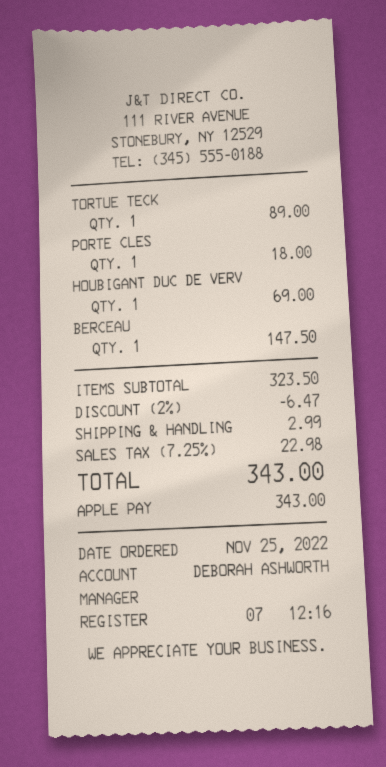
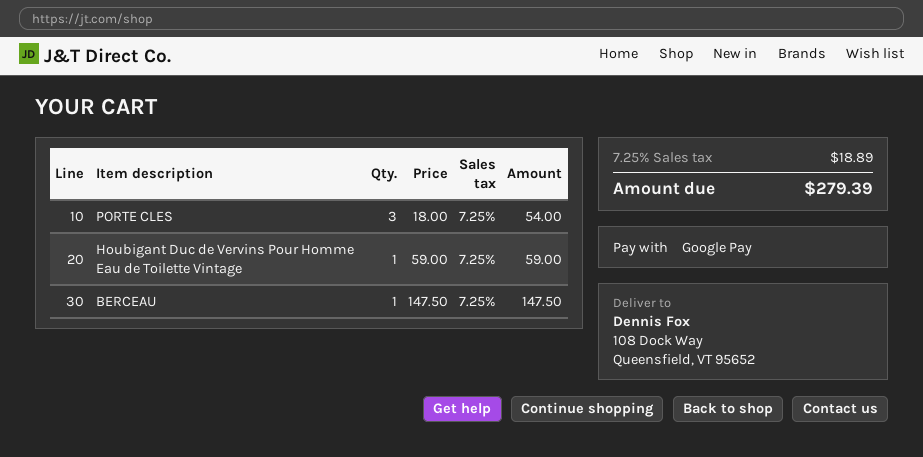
payment method: Apple Pay -> Google Pay
TORTUE TECK: 1 for 89.00 -> none
PORTE CLES: 1 for 18.00 -> 3 for 54.00
HOUBIGANT DUC DE VERV: 1 for 69.00 -> 1 for 59.00
discount: 2% = 6.47 -> none
shipping: 2.99 -> none
tax: 7.25% = 22.98 -> 7.25% = 18.89
total: 343.00 -> 279.39

